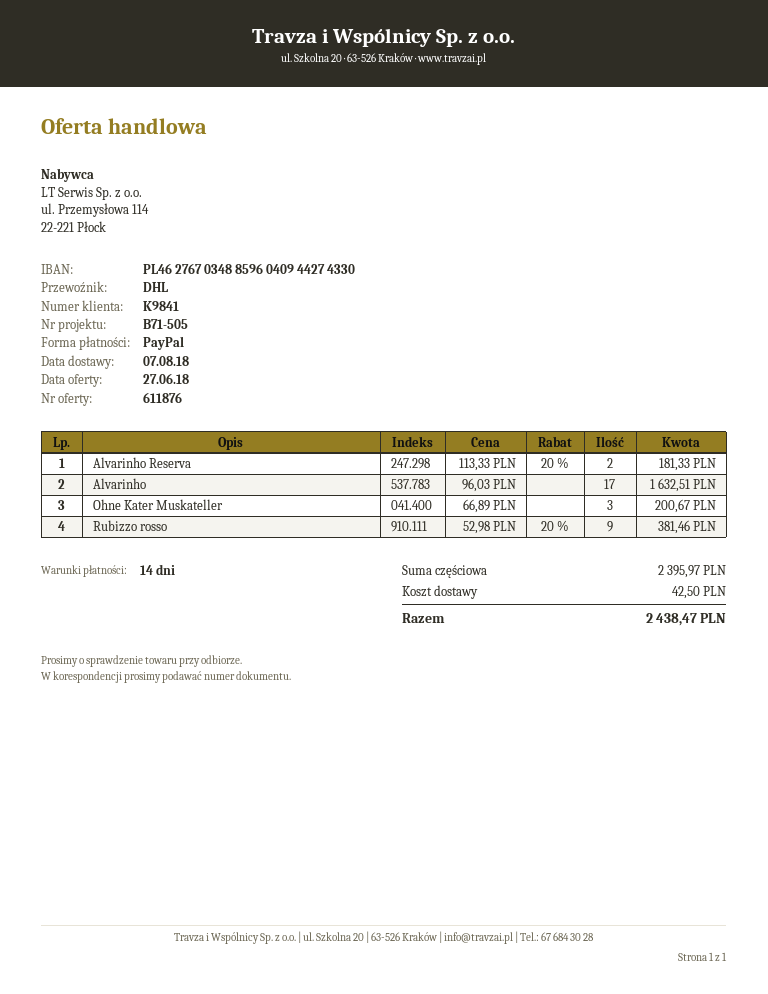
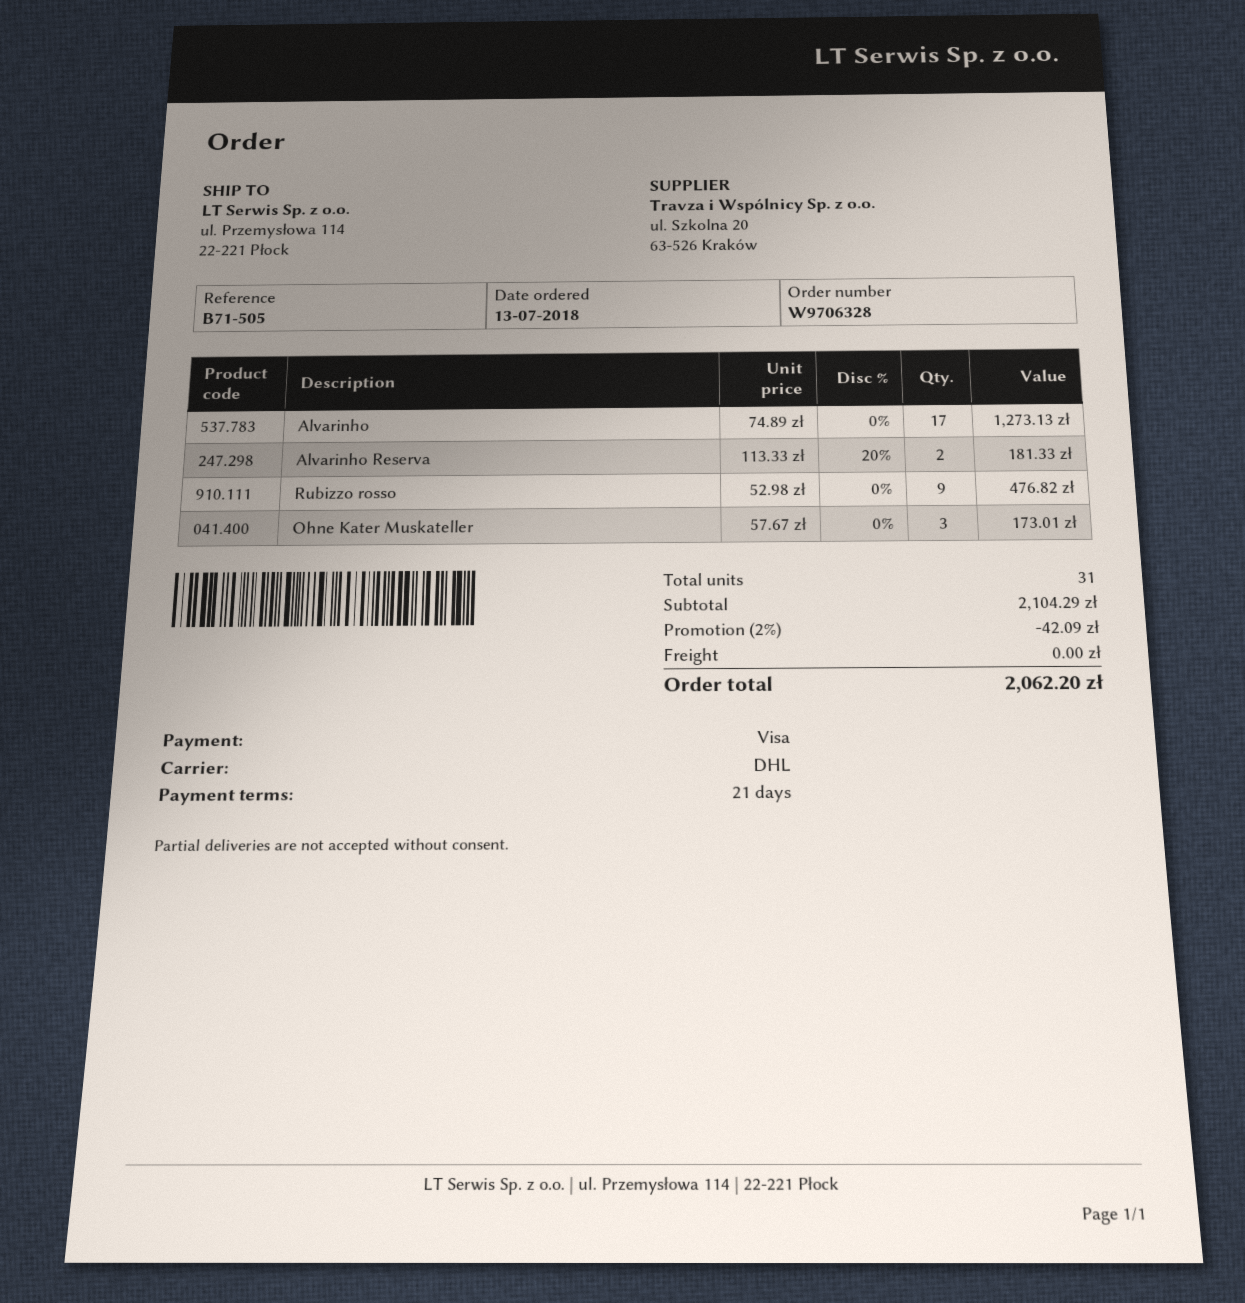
payment terms: 14 days -> 21 days
payment method: PayPal -> Visa
Alvarinho: 17 x 96.03 = 1632.51 -> 17 x 74.89 = 1273.13
Ohne Kater Muskateller: 3 x 66.89 = 200.67 -> 3 x 57.67 = 173.01
Rubizzo rosso: 9 x 52.98 - 20% = 381.46 -> 9 x 52.98 = 476.82
subtotal: 2395.97 -> 2104.29
discount: none -> 2% = 42.09
shipping: 42.50 -> 0.00
total: 2438.47 -> 2062.20

